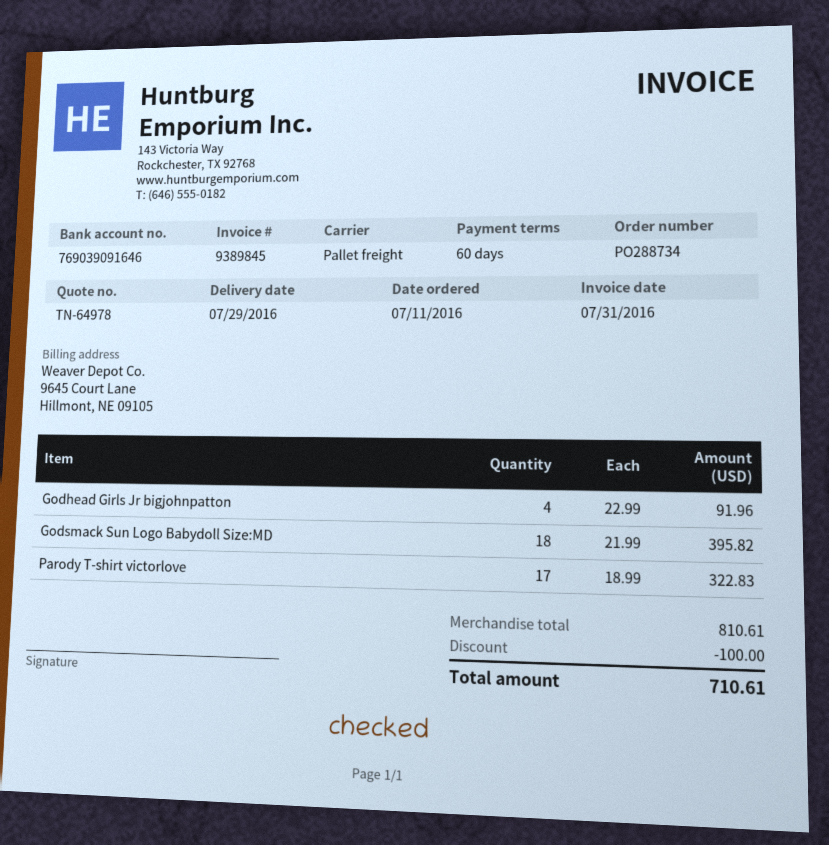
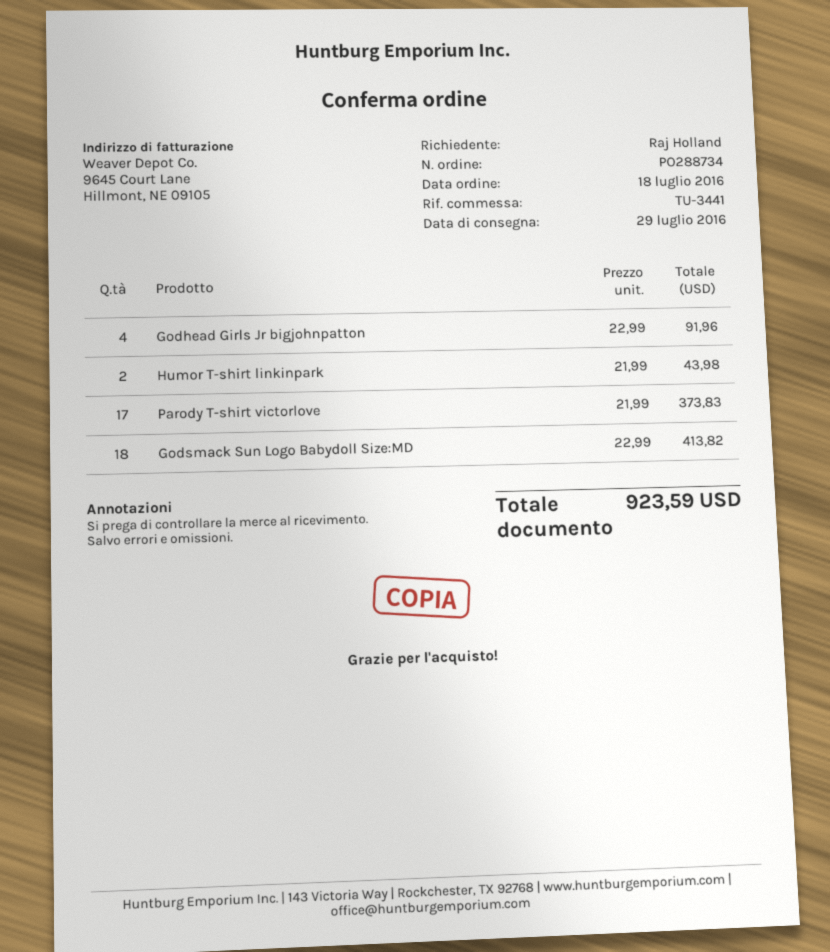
order date: 2016-07-11 -> 2016-07-18
Godsmack Sun Logo Babydoll Size:MD: 18 x 21.99 = 395.82 -> 18 x 22.99 = 413.82
Parody T-shirt victorlove: 17 x 18.99 = 322.83 -> 17 x 21.99 = 373.83
Humor T-shirt linkinpark: none -> 2 x 21.99 = 43.98
discount: 100.00 -> none
total: 710.61 -> 923.59

